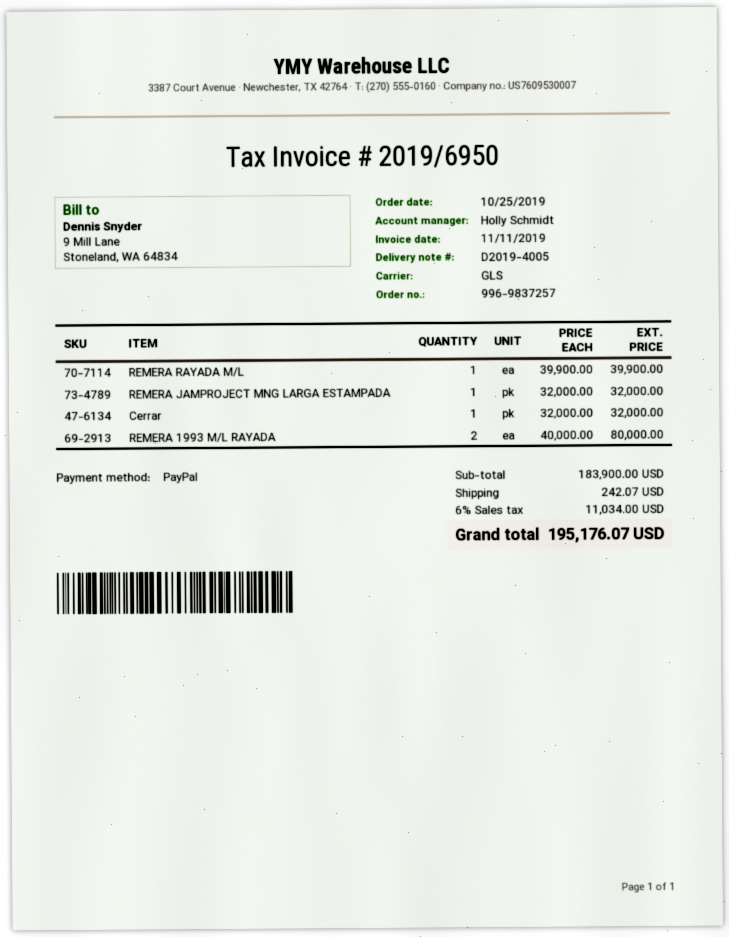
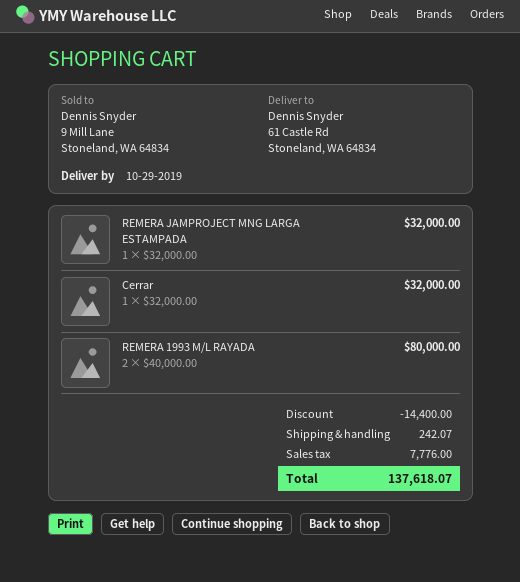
REMERA RAYADA M/L: 1 x 39900.00 = 39900.00 -> none
discount: none -> 14400.00
tax: 11034.00 -> 7776.00
total: 195176.07 -> 137618.07

